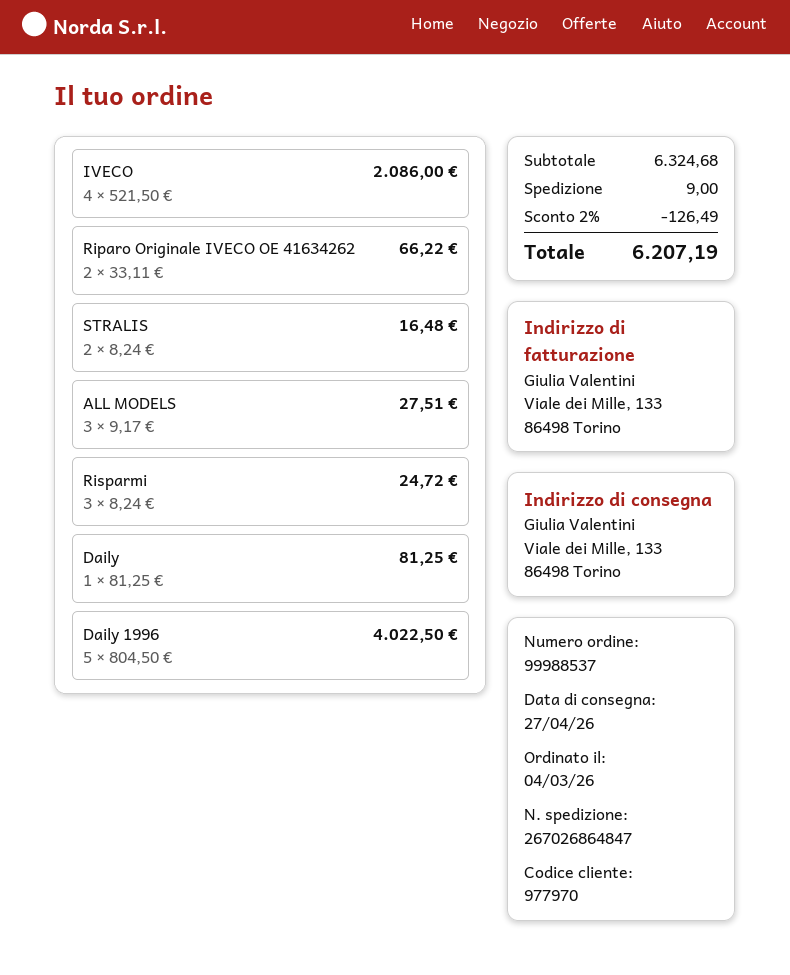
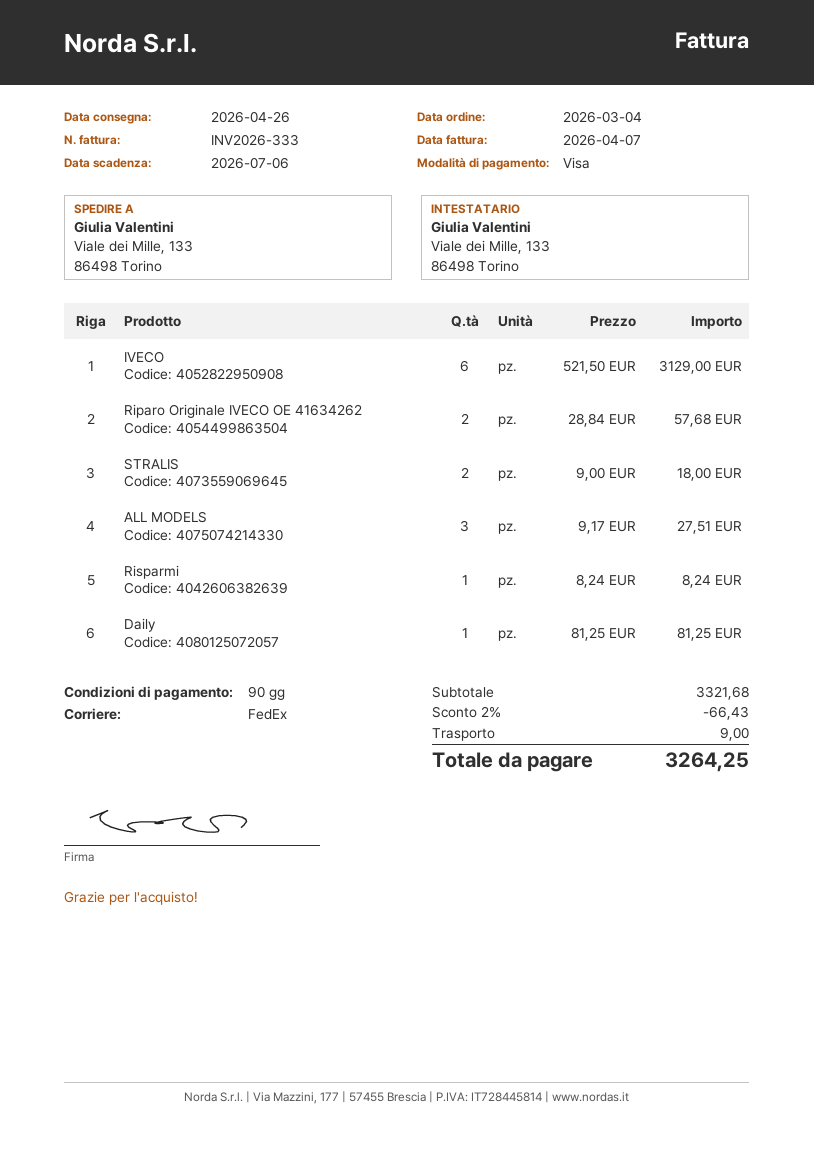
delivery date: 2026-04-27 -> 2026-04-26
IVECO: 4 x 521.50 = 2086.00 -> 6 x 521.50 = 3129.00
Riparo Originale IVECO OE 41634262: 2 x 33.11 = 66.22 -> 2 x 28.84 = 57.68
STRALIS: 2 x 8.24 = 16.48 -> 2 x 9.00 = 18.00
Risparmi: 3 x 8.24 = 24.72 -> 1 x 8.24 = 8.24
Daily 1996: 5 x 804.50 = 4022.50 -> none
subtotal: 6324.68 -> 3321.68
discount: 2% = 126.49 -> 2% = 66.43
total: 6207.19 -> 3264.25

